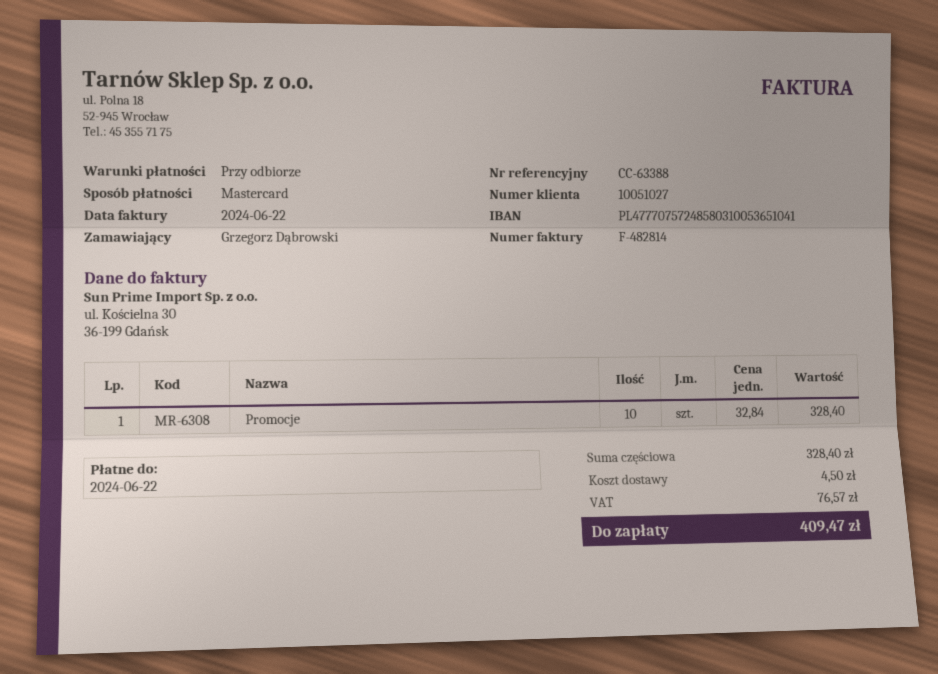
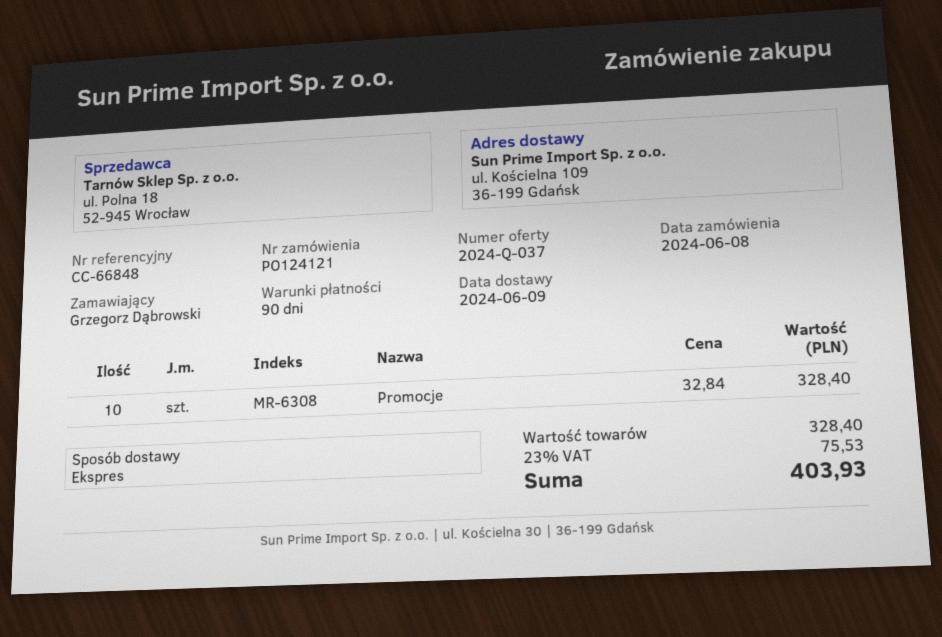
payment terms: on receipt -> 90 days
reference: CC-63388 -> CC-66848
shipping: 4.50 -> none
tax: 76.57 -> 75.53
total: 409.47 -> 403.93

